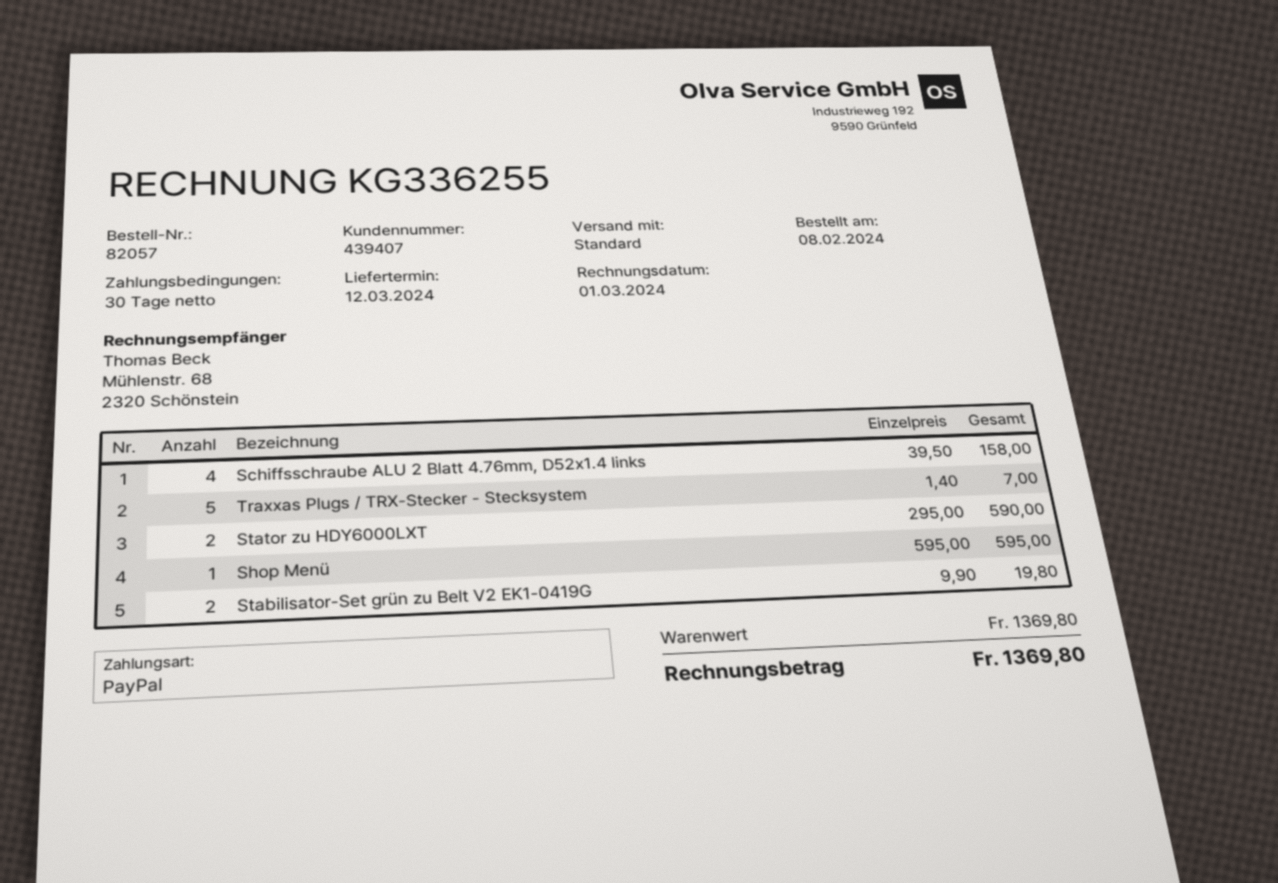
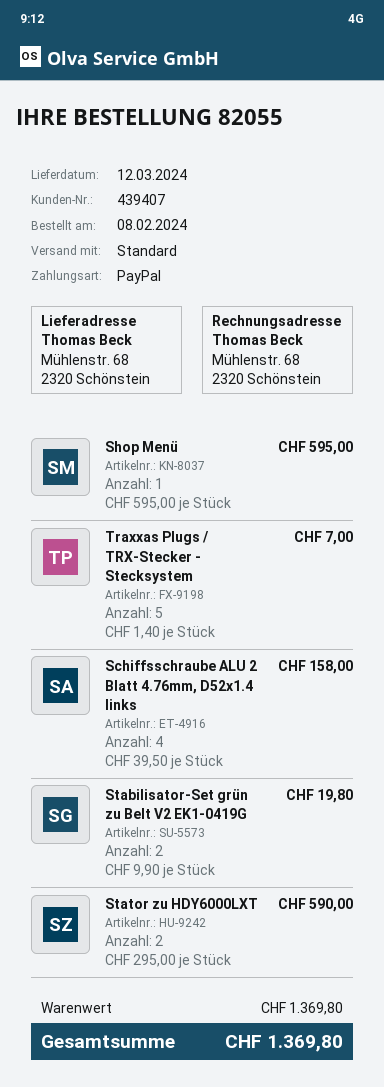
order number: 82057 -> 82055

